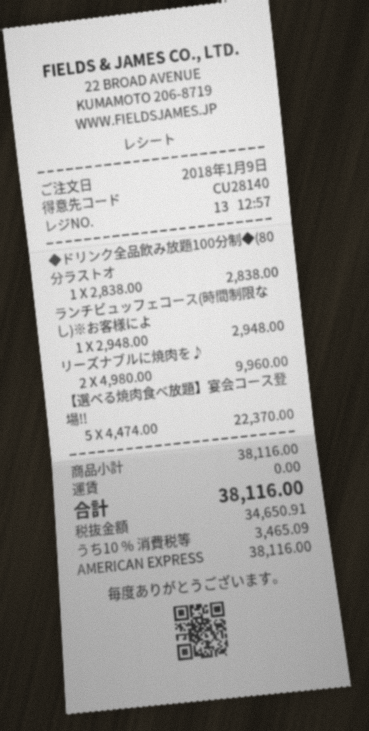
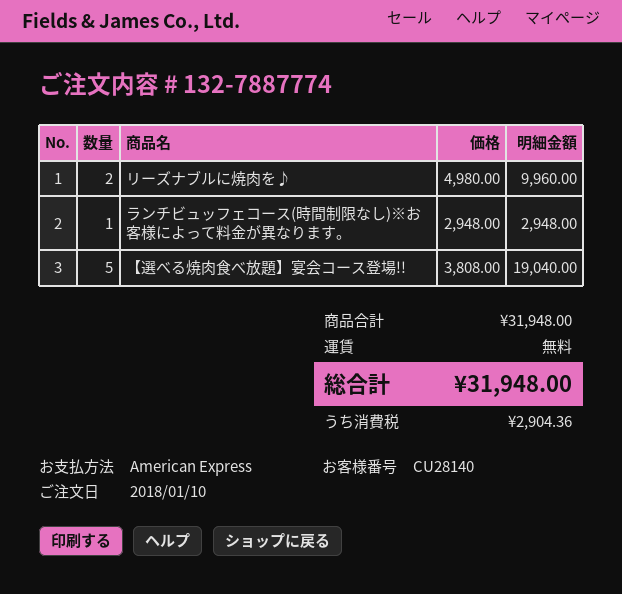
order date: 2018-01-09 -> 2018-01-10
◆ドリンク全品飲み放題100分制◆(80分ラストオ: 1 x 2838.00 = 2838.00 -> none
【選べる焼肉食べ放題】宴会コース登場!!: 5 x 4474.00 = 22370.00 -> 5 x 3808.00 = 19040.00
subtotal: 38116.00 -> 31948.00
tax: 3465.09 -> 2904.36
total: 38116.00 -> 31948.00

